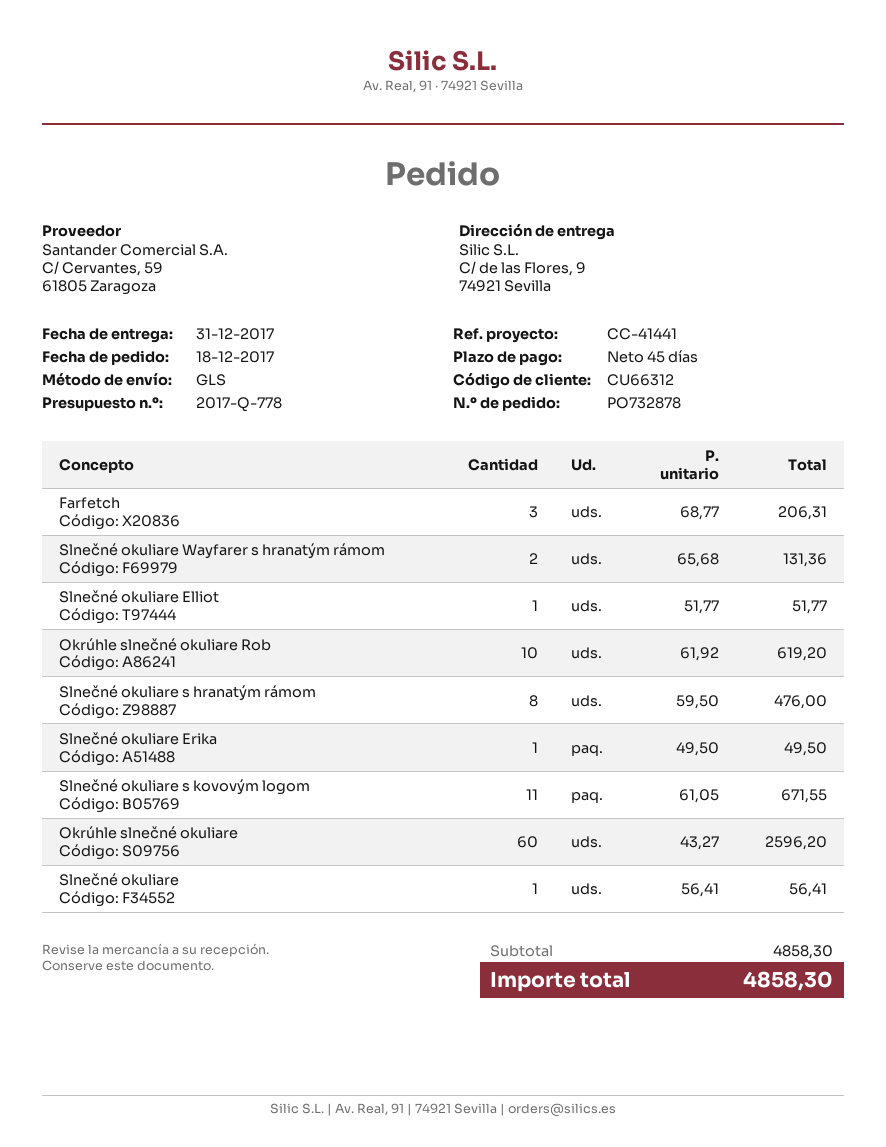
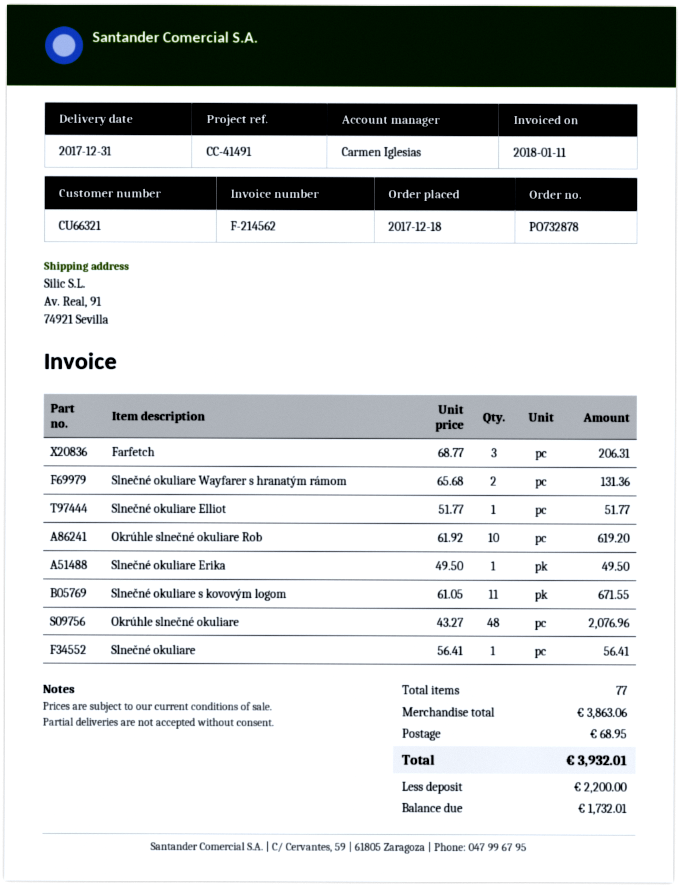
customer number: CU66312 -> CU66321
reference: CC-41441 -> CC-41491
ship to: C/ de las Flores, 9, 74921 Sevilla -> Av. Real, 91, 74921 Sevilla
Slnečné okuliare s hranatým rámom: 8 x 59.50 = 476.00 -> none
Okrúhle slnečné okuliare: 60 x 43.27 = 2596.20 -> 48 x 43.27 = 2076.96
subtotal: 4858.30 -> 3863.06
shipping: none -> 68.95
total: 4858.30 -> 3932.01

